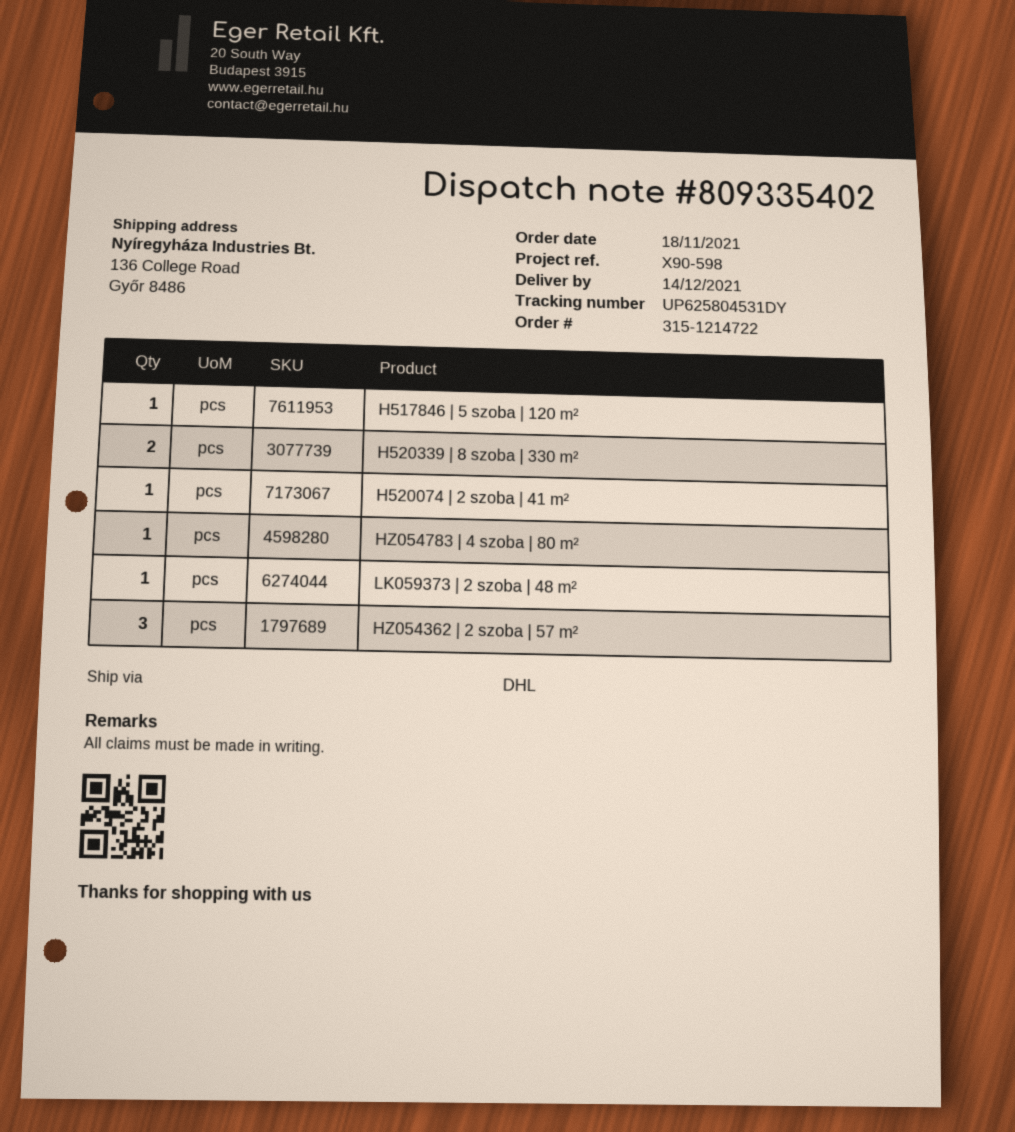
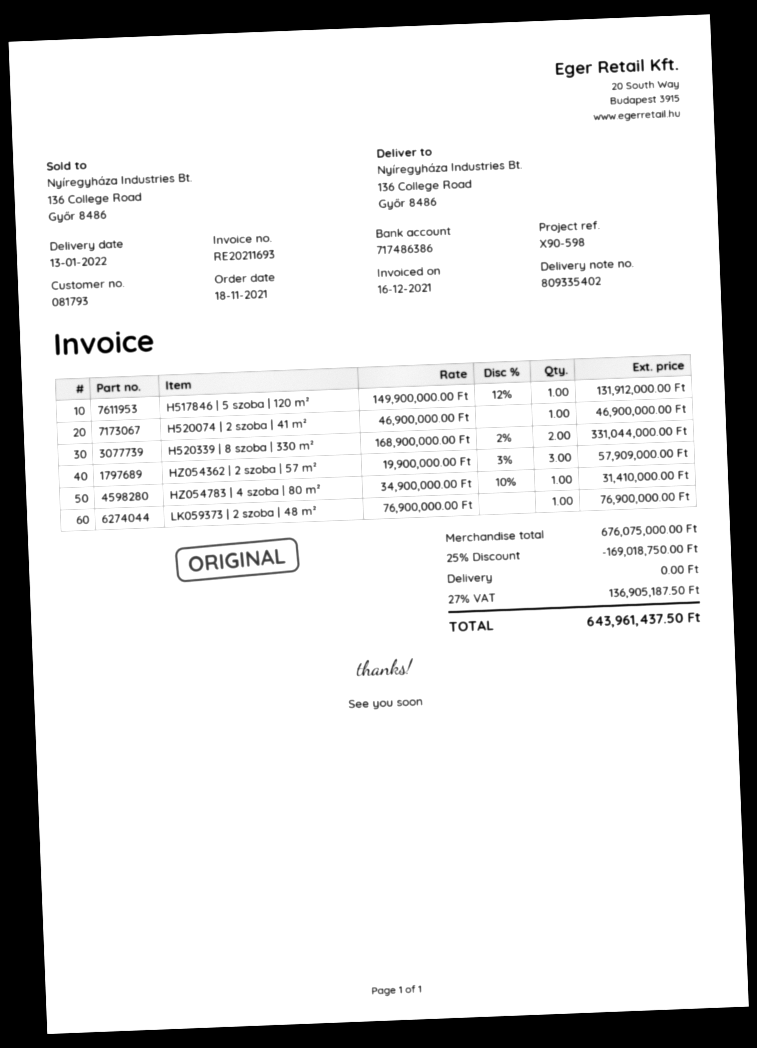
delivery date: 2021-12-14 -> 2022-01-13

